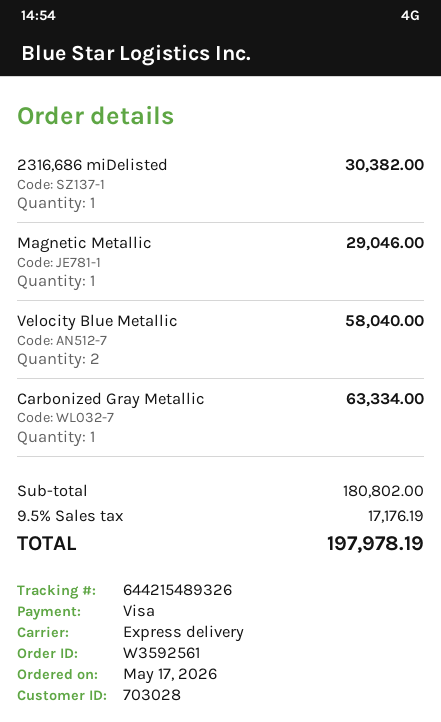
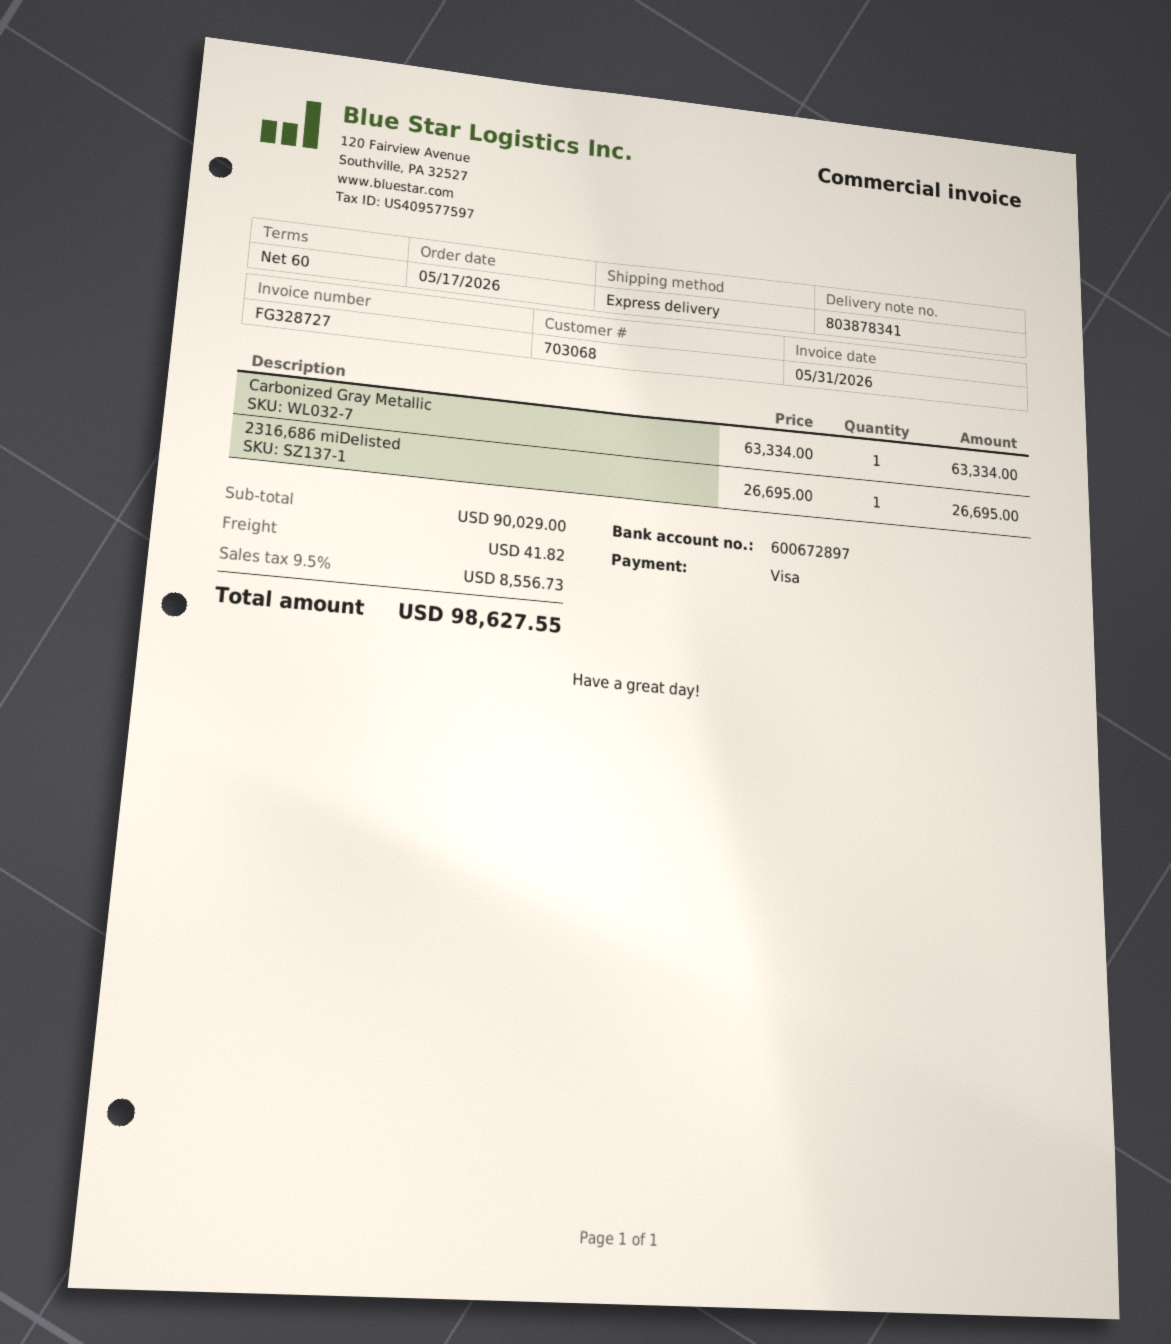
customer number: 703028 -> 703068
2316,686 miDelisted: 1 for 30382.00 -> 1 for 26695.00
Magnetic Metallic: 1 for 29046.00 -> none
Velocity Blue Metallic: 2 for 58040.00 -> none
subtotal: 180802.00 -> 90029.00
shipping: none -> 41.82
tax: 9.5% = 17176.19 -> 9.5% = 8556.73
total: 197978.19 -> 98627.55

